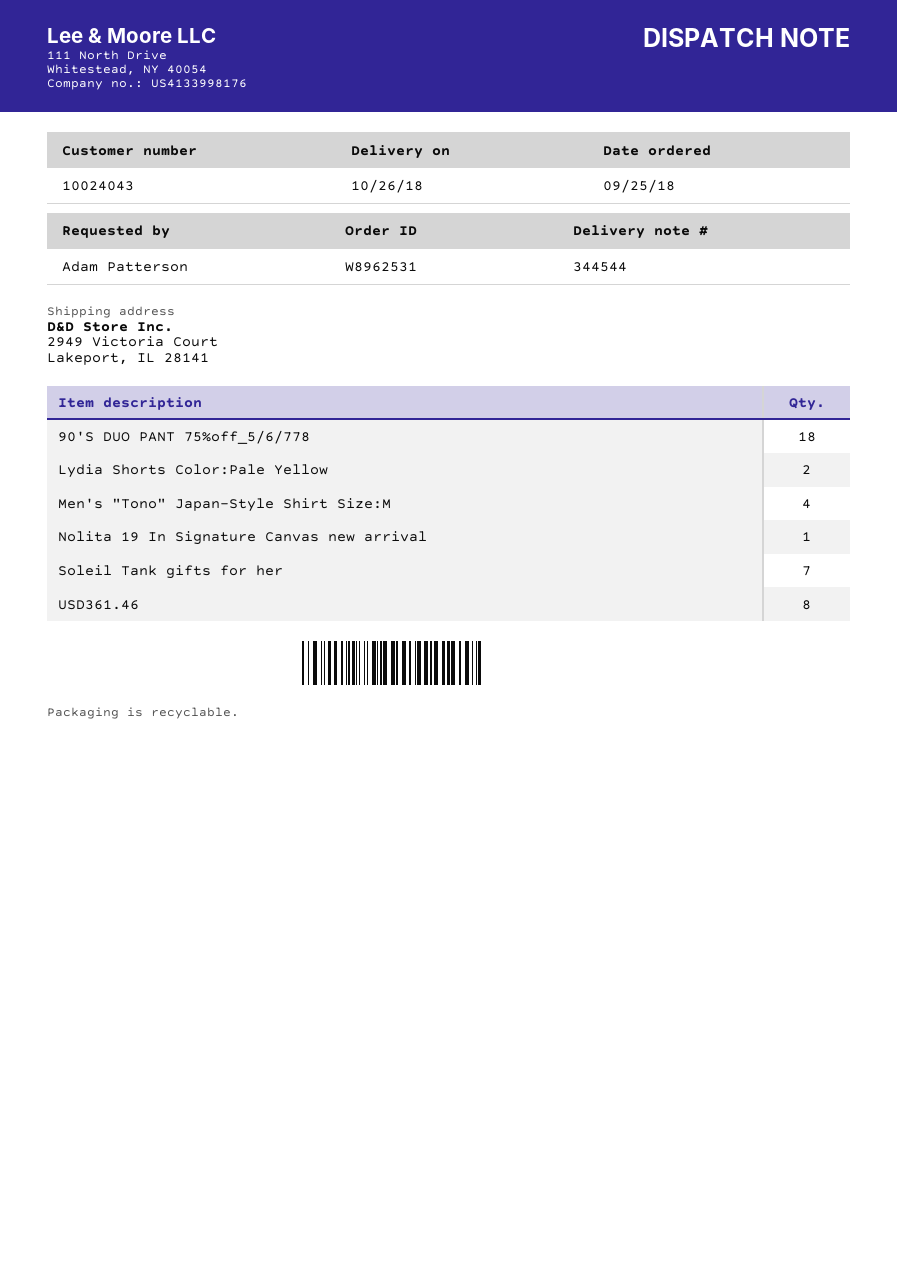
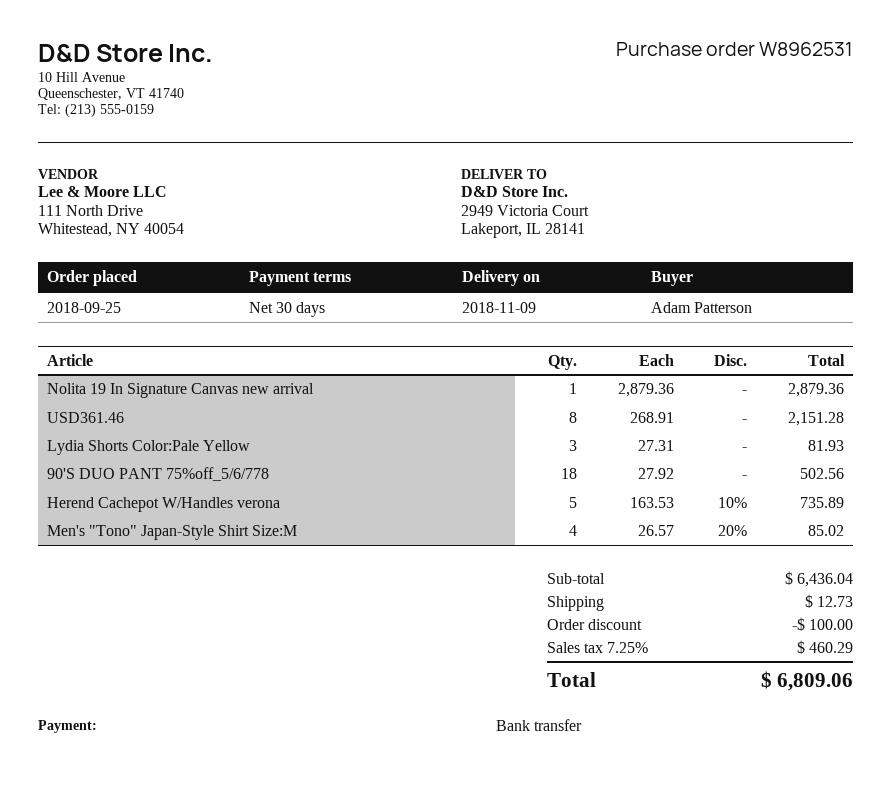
delivery date: 2018-10-26 -> 2018-11-09
Lydia Shorts Color:Pale Yellow: 2 -> 3
Soleil Tank gifts for her: 7 -> none
Herend Cachepot W/Handles verona: none -> 5

